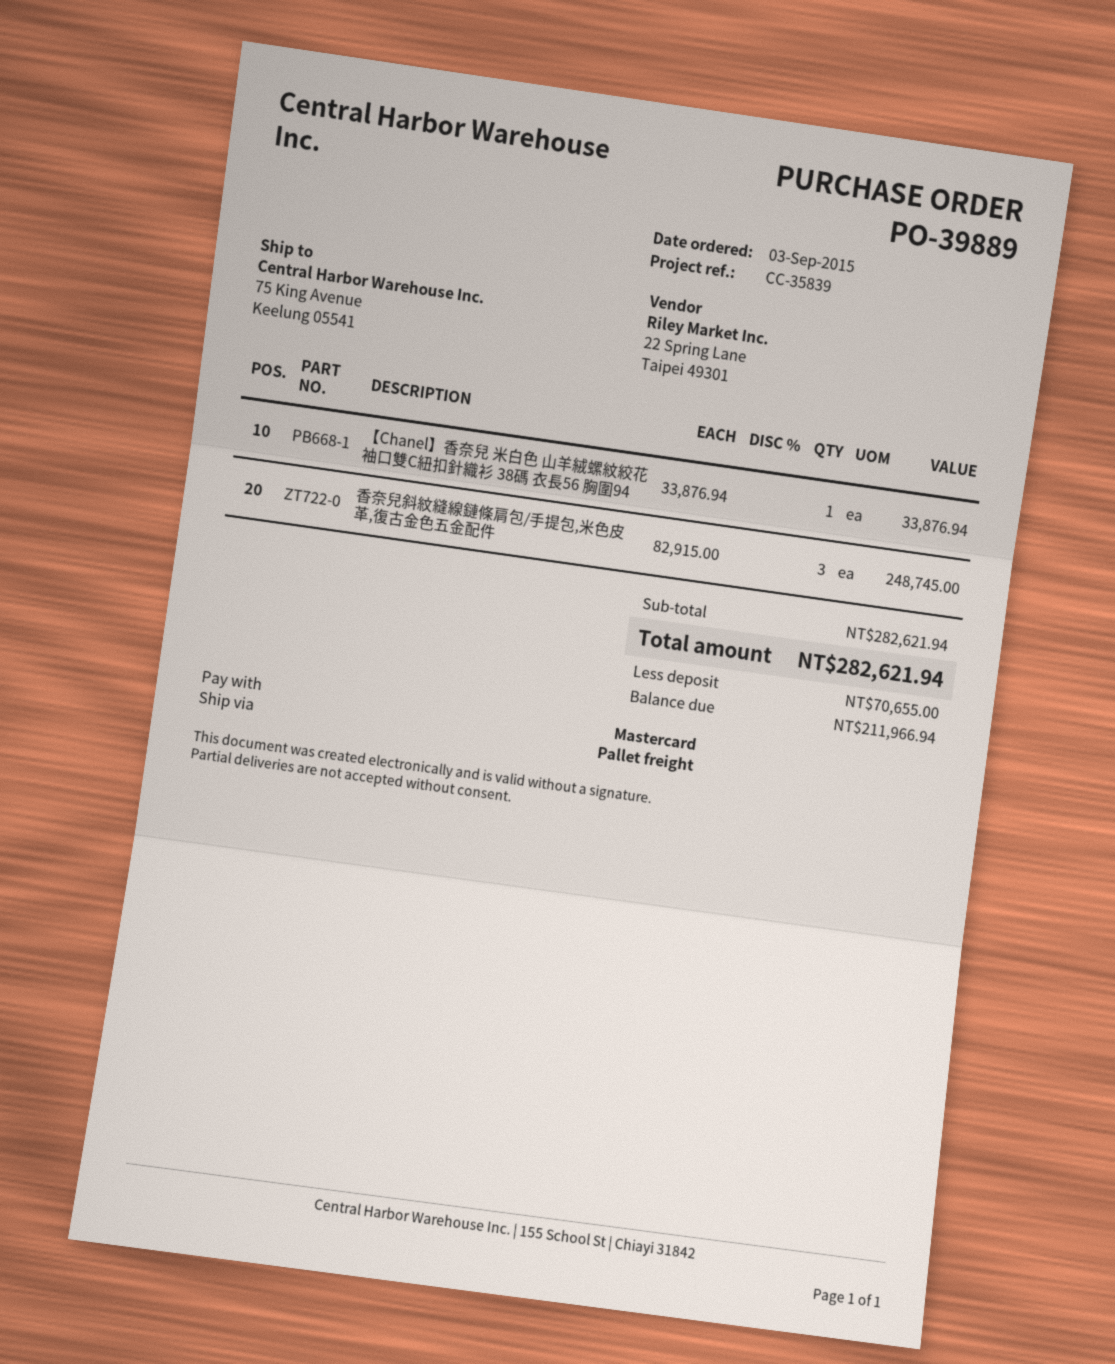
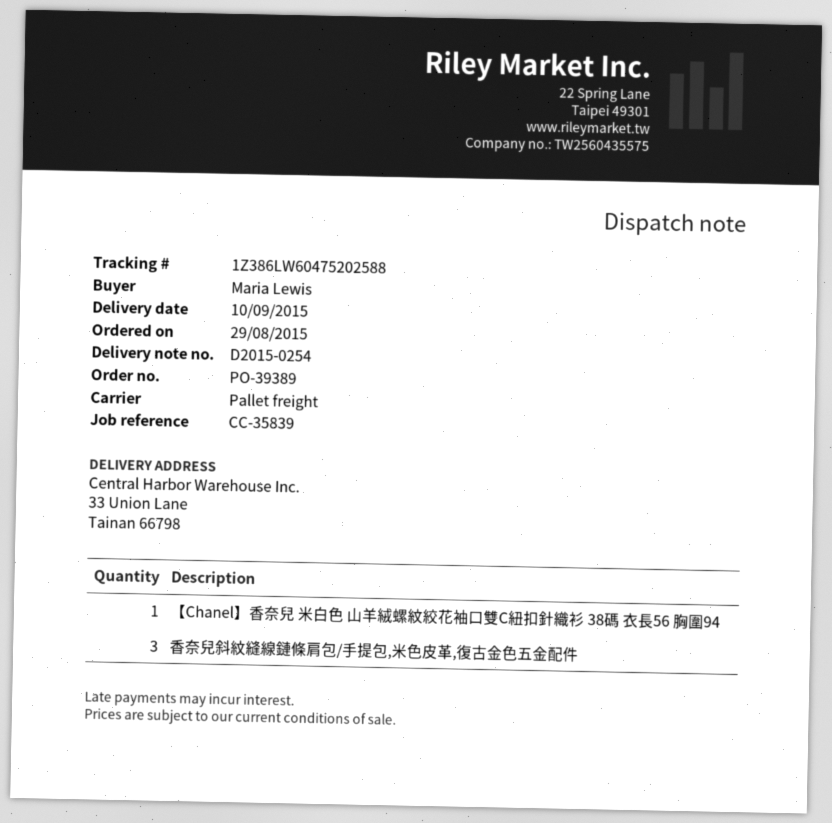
order number: PO-39889 -> PO-39389
order date: 2015-09-03 -> 2015-08-29
ship to: 75 King Avenue, Keelung 05541 -> 33 Union Lane, Tainan 66798

